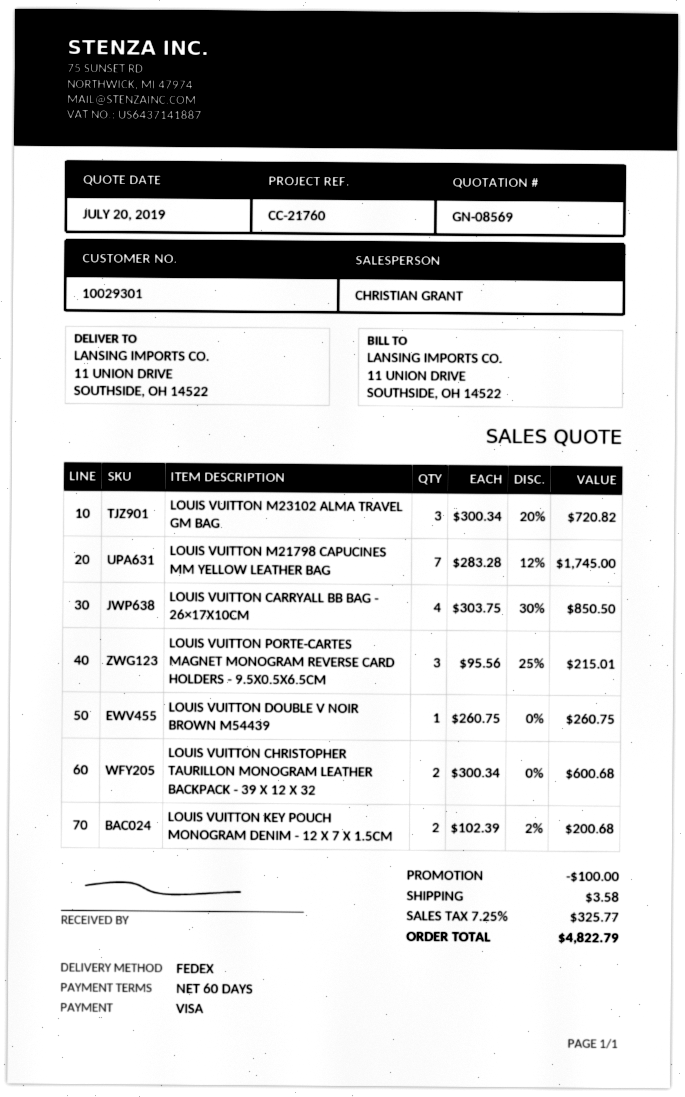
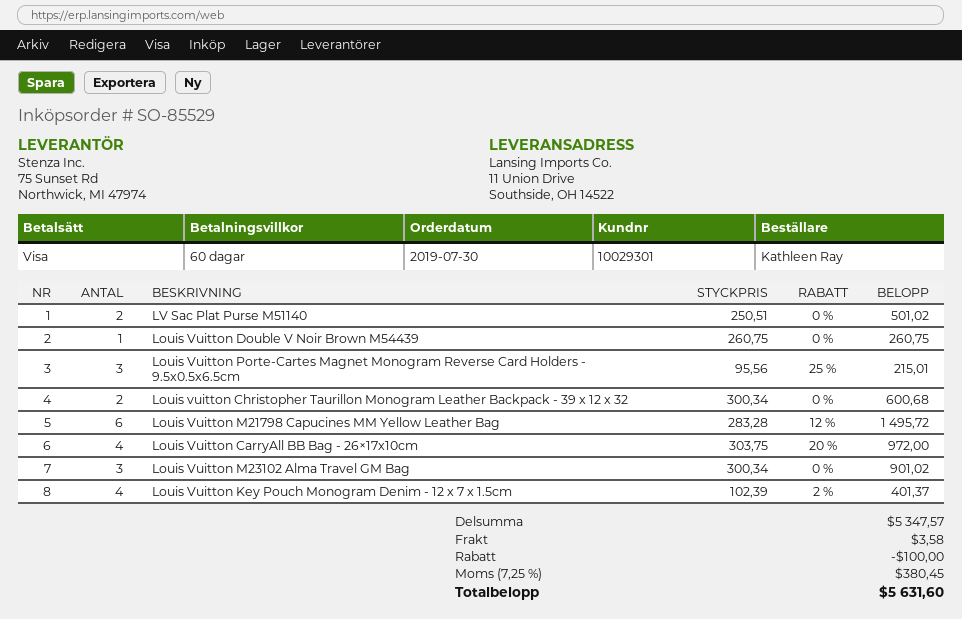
LOUIS VUITTON M23102 ALMA TRAVEL GM BAG: 3 x 300.34 - 20% = 720.82 -> 3 x 300.34 = 901.02
LOUIS VUITTON M21798 CAPUCINES MM YELLOW LEATHER BAG: 7 x 283.28 - 12% = 1745.00 -> 6 x 283.28 - 12% = 1495.72
LOUIS VUITTON CARRYALL BB BAG - 26×17X10CM: 4 x 303.75 - 30% = 850.50 -> 4 x 303.75 - 20% = 972.00
LOUIS VUITTON KEY POUCH MONOGRAM DENIM - 12 X 7 X 1.5CM: 2 x 102.39 - 2% = 200.68 -> 4 x 102.39 - 2% = 401.37
LV Sac Plat Purse M51140: none -> 2 x 250.51 = 501.02
tax: 7.25% = 325.77 -> 7.25% = 380.45
total: 4822.79 -> 5631.60

